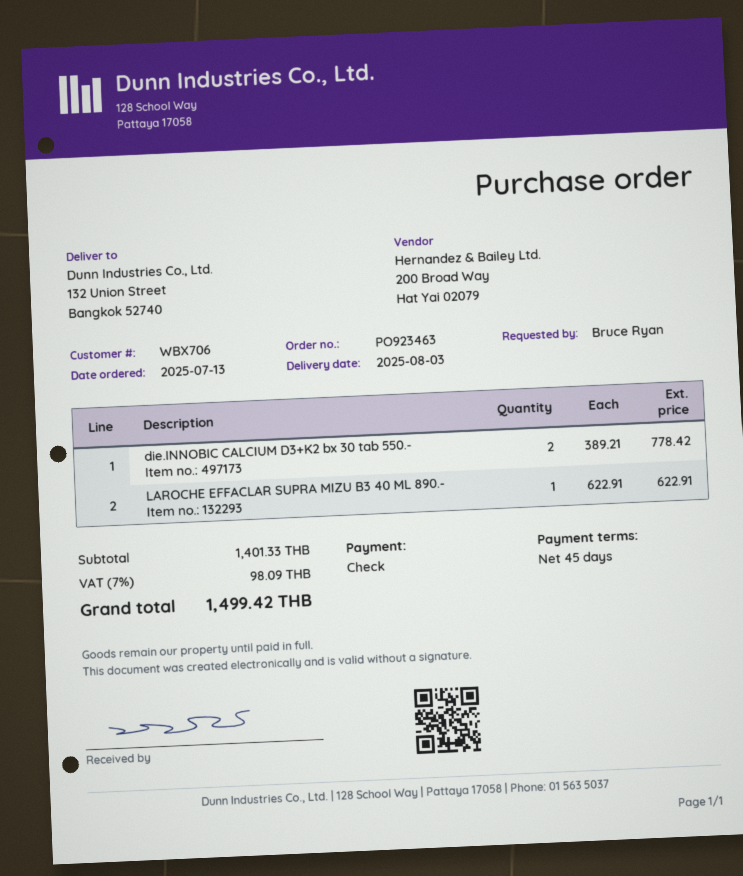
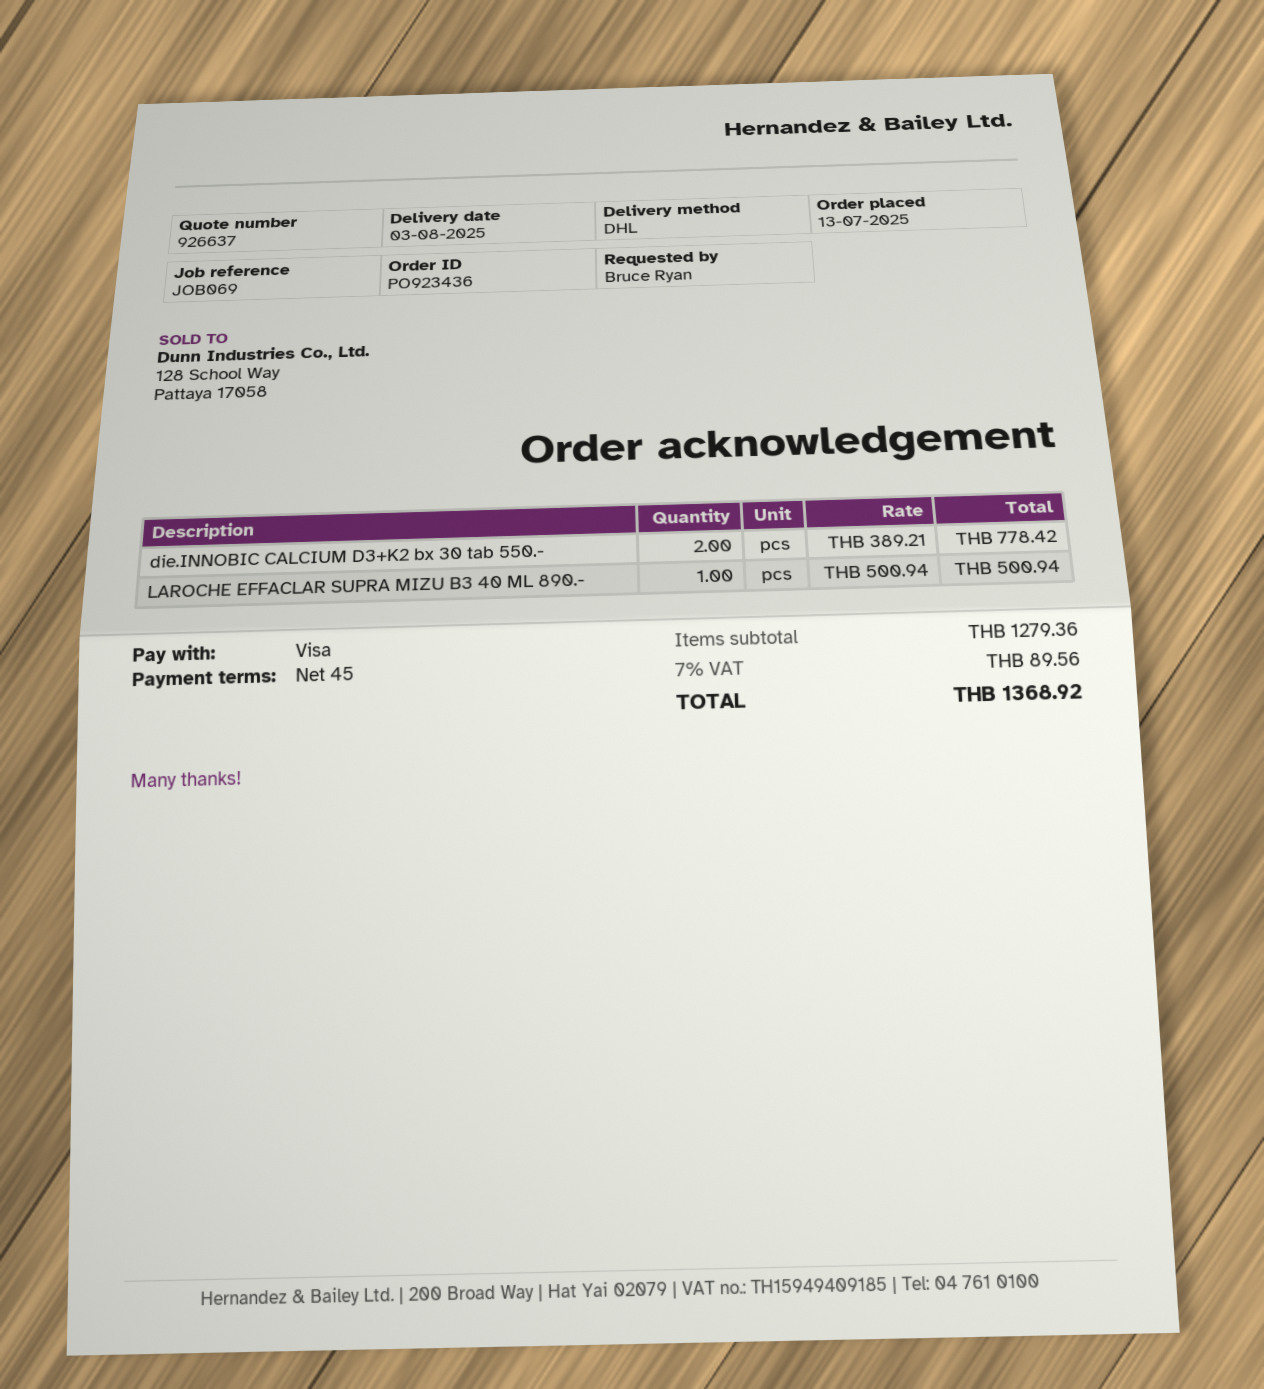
order number: PO923463 -> PO923436
payment method: cheque -> Visa
LAROCHE EFFACLAR SUPRA MIZU B3 40 ML 890.-: 1 x 622.91 = 622.91 -> 1 x 500.94 = 500.94
subtotal: 1401.33 -> 1279.36
tax: 7% = 98.09 -> 7% = 89.56
total: 1499.42 -> 1368.92

